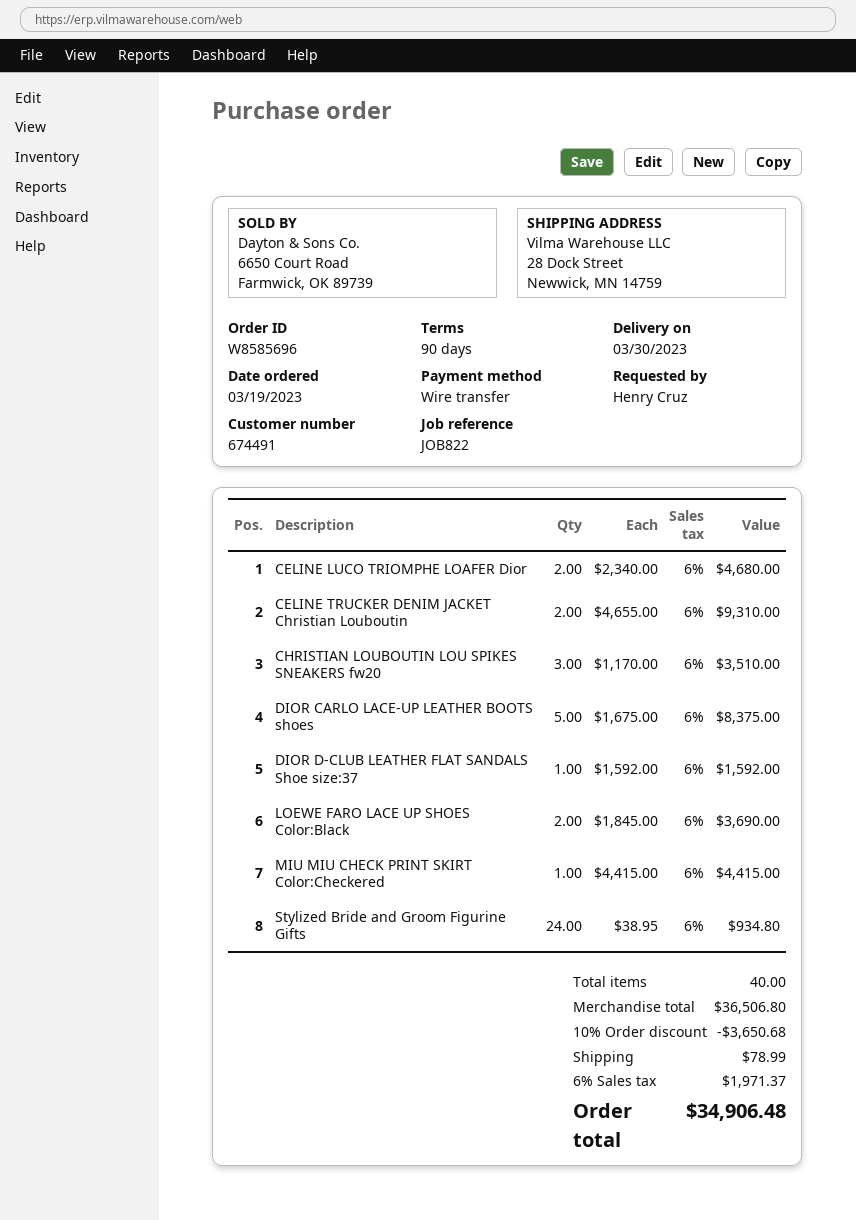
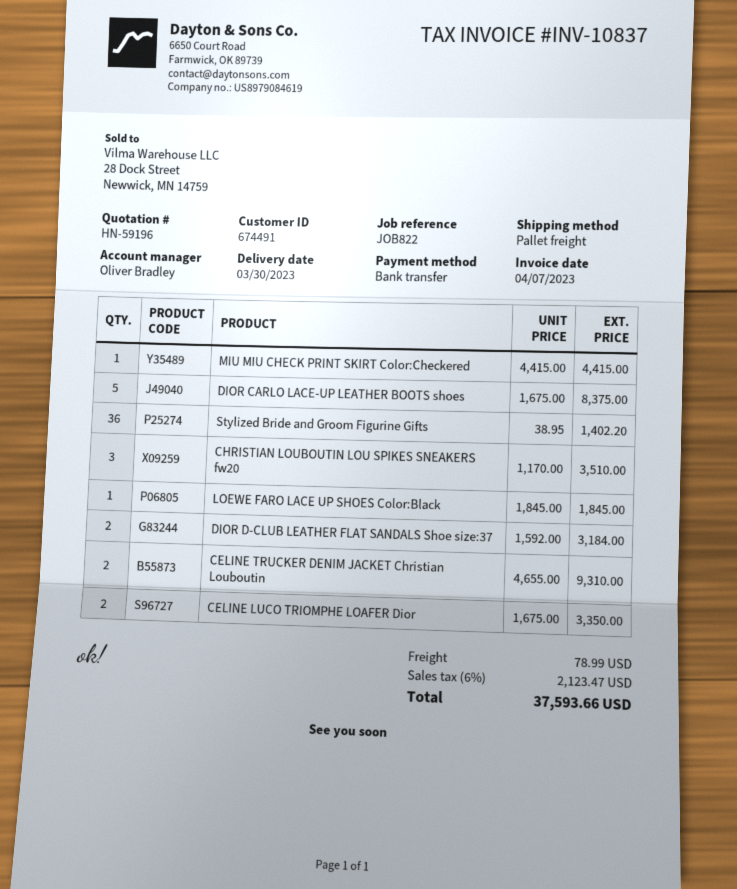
CELINE LUCO TRIOMPHE LOAFER Dior: 2 x 2340.00 = 4680.00 -> 2 x 1675.00 = 3350.00
DIOR D-CLUB LEATHER FLAT SANDALS Shoe size:37: 1 x 1592.00 = 1592.00 -> 2 x 1592.00 = 3184.00
LOEWE FARO LACE UP SHOES Color:Black: 2 x 1845.00 = 3690.00 -> 1 x 1845.00 = 1845.00
Stylized Bride and Groom Figurine Gifts: 24 x 38.95 = 934.80 -> 36 x 38.95 = 1402.20
discount: 10% = 3650.68 -> none
tax: 6% = 1971.37 -> 6% = 2123.47
total: 34906.48 -> 37593.66

